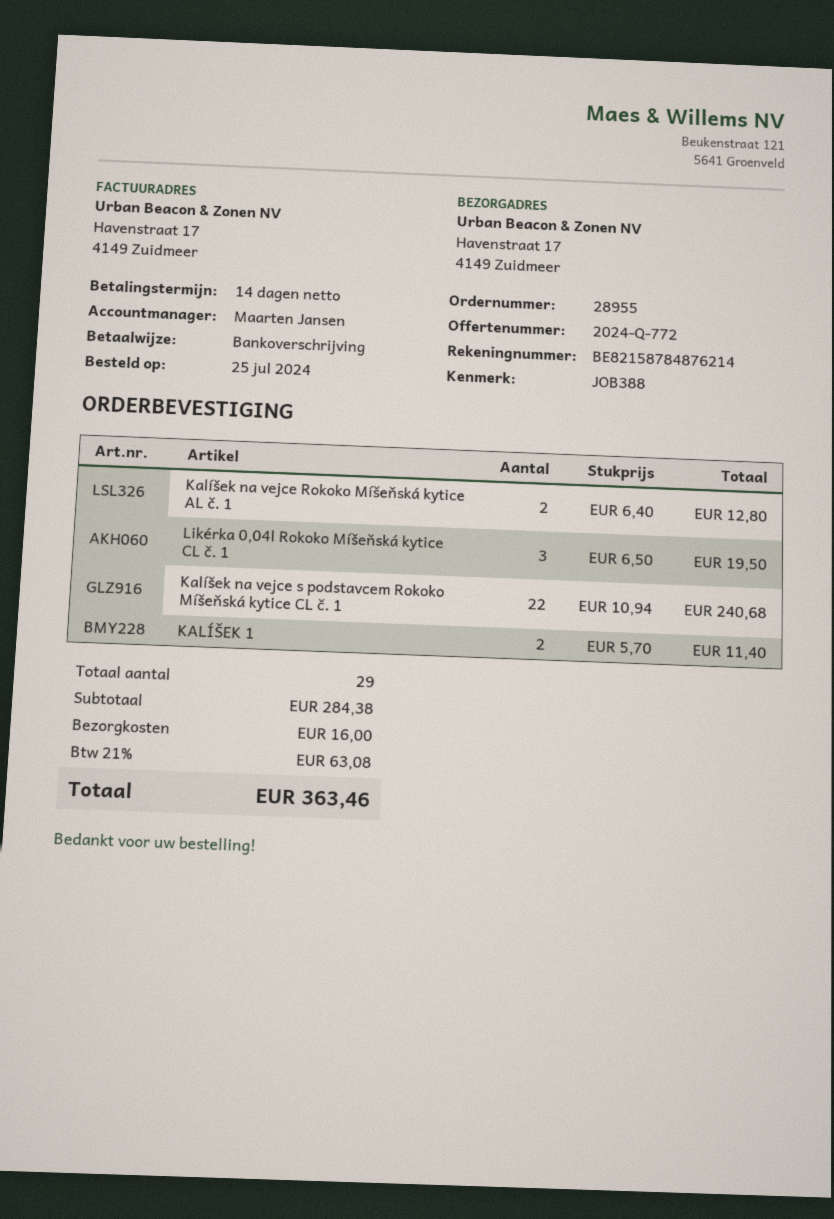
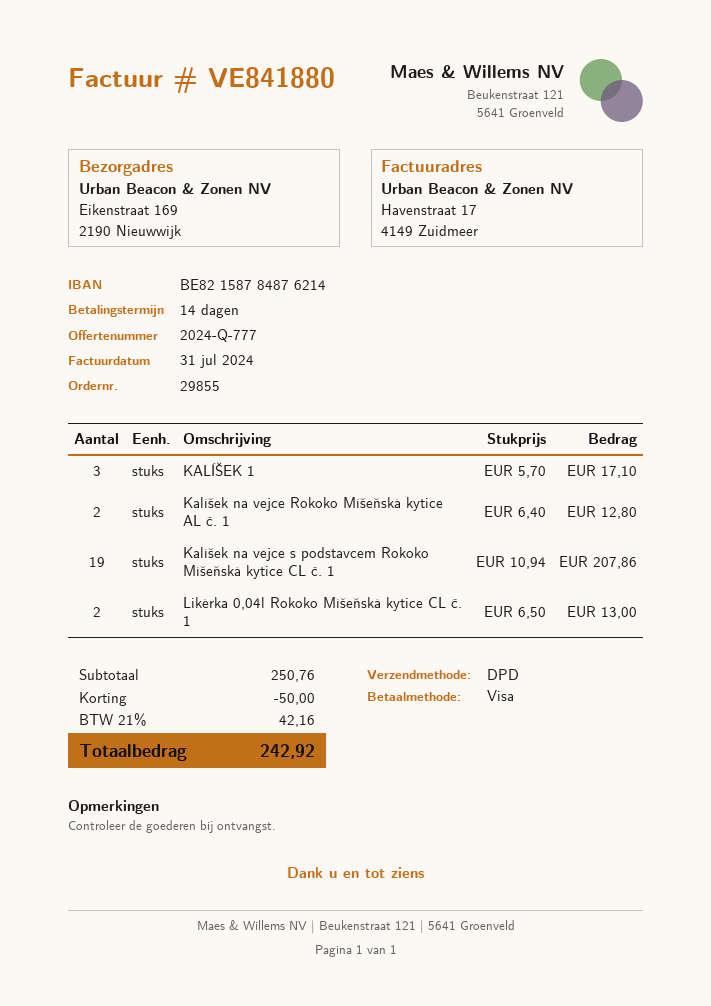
quote number: 2024-Q-772 -> 2024-Q-777
order number: 28955 -> 29855
payment method: bank transfer -> Visa
ship to: Havenstraat 17, 4149 Zuidmeer -> Eikenstraat 169, 2190 Nieuwwijk
Likérka 0,04l Rokoko Míšeňská kytice CL č. 1: 3 x 6.50 = 19.50 -> 2 x 6.50 = 13.00
Kalíšek na vejce s podstavcem Rokoko Míšeňská kytice CL č. 1: 22 x 10.94 = 240.68 -> 19 x 10.94 = 207.86
KALÍŠEK 1: 2 x 5.70 = 11.40 -> 3 x 5.70 = 17.10
subtotal: 284.38 -> 250.76
discount: none -> 50.00
shipping: 16.00 -> none
tax: 21% = 63.08 -> 21% = 42.16
total: 363.46 -> 242.92

